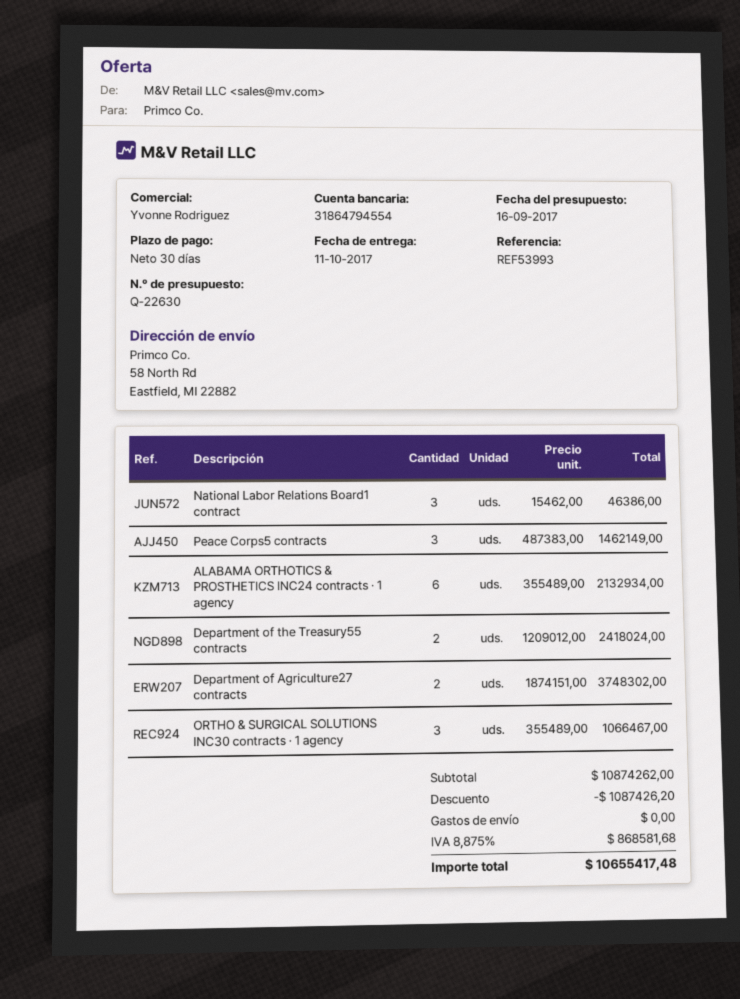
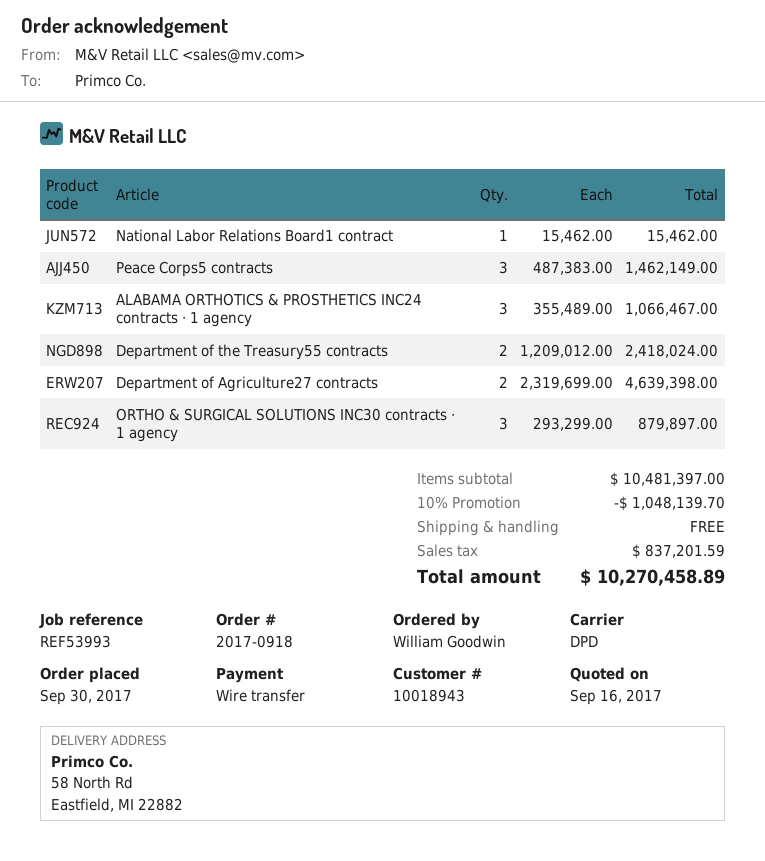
National Labor Relations Board1 contract: 3 x 15462.00 = 46386.00 -> 1 x 15462.00 = 15462.00
ALABAMA ORTHOTICS & PROSTHETICS INC24 contracts · 1 agency: 6 x 355489.00 = 2132934.00 -> 3 x 355489.00 = 1066467.00
Department of Agriculture27 contracts: 2 x 1874151.00 = 3748302.00 -> 2 x 2319699.00 = 4639398.00
ORTHO & SURGICAL SOLUTIONS INC30 contracts · 1 agency: 3 x 355489.00 = 1066467.00 -> 3 x 293299.00 = 879897.00
subtotal: 10874262.00 -> 10481397.00
discount: 1087426.20 -> 1048139.70
tax: 868581.68 -> 837201.59
total: 10655417.48 -> 10270458.89

